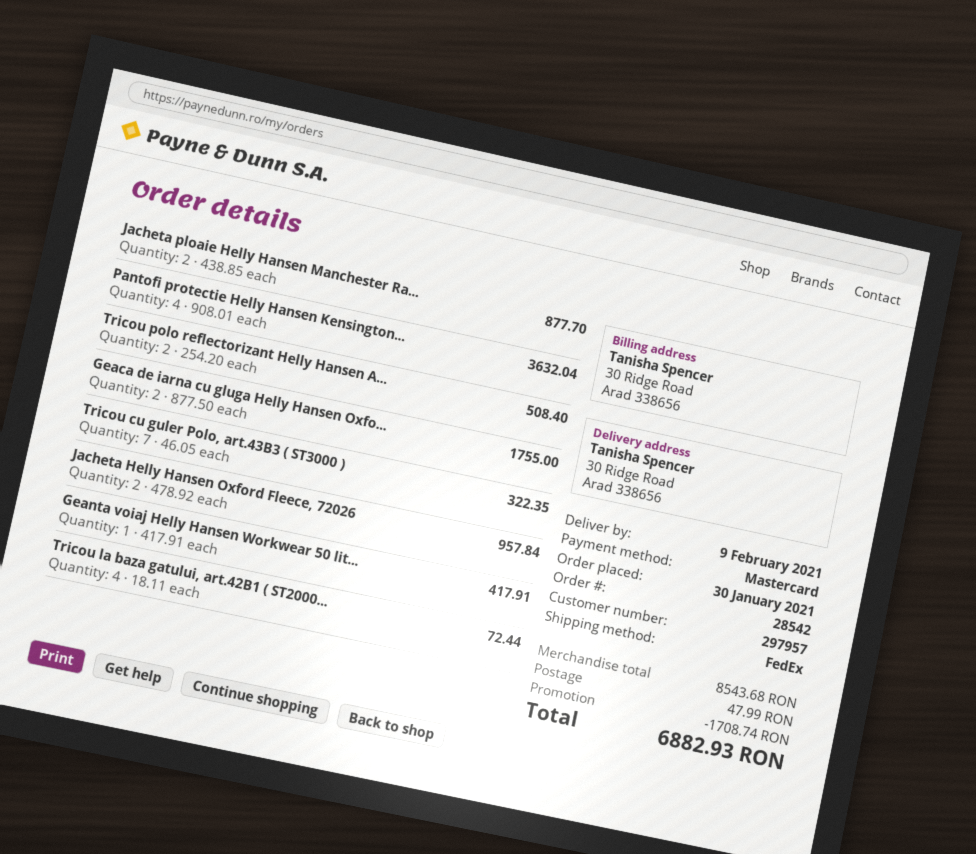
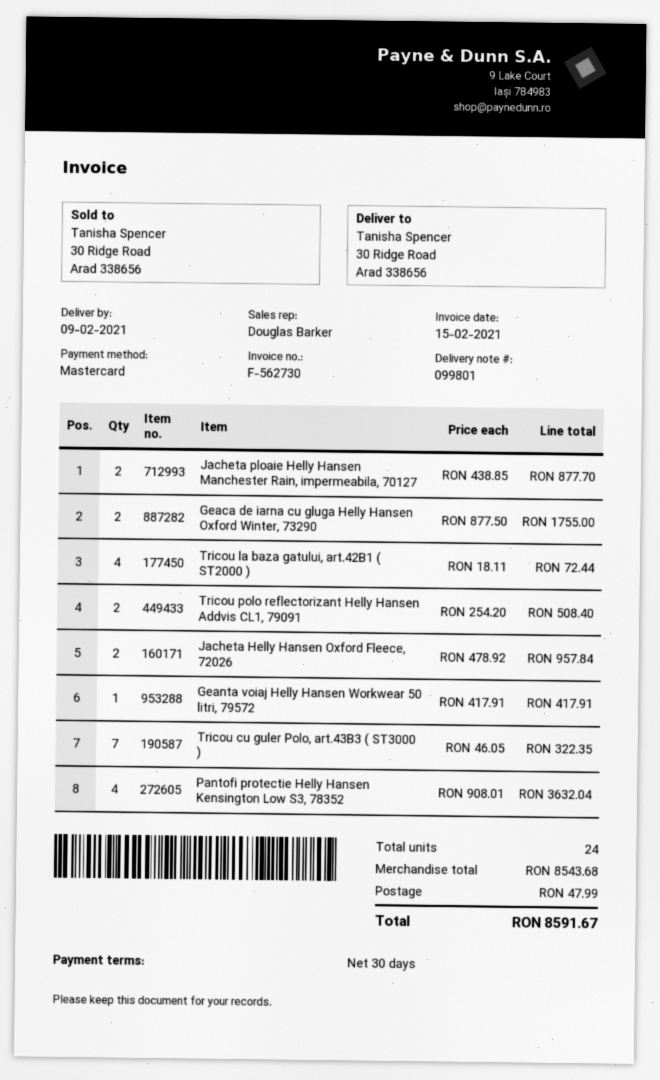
discount: 1708.74 -> none
total: 6882.93 -> 8591.67

